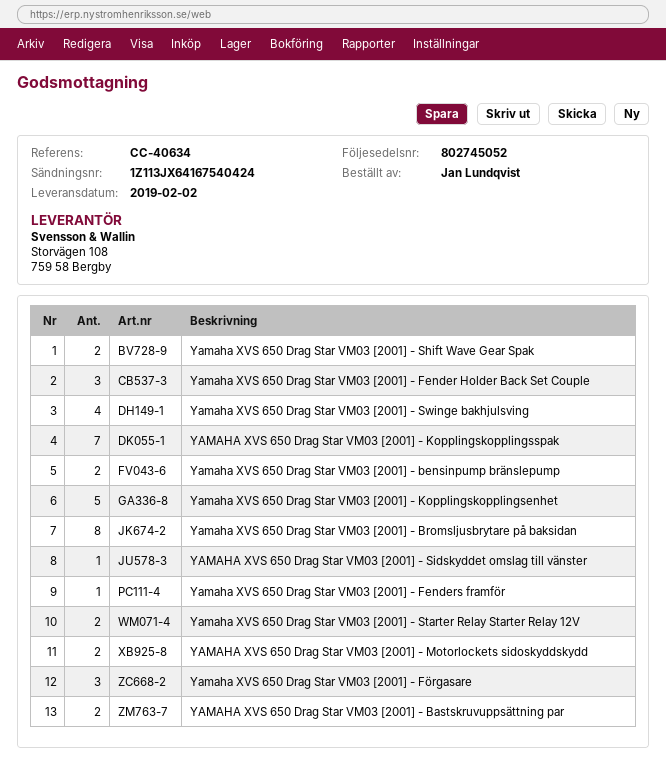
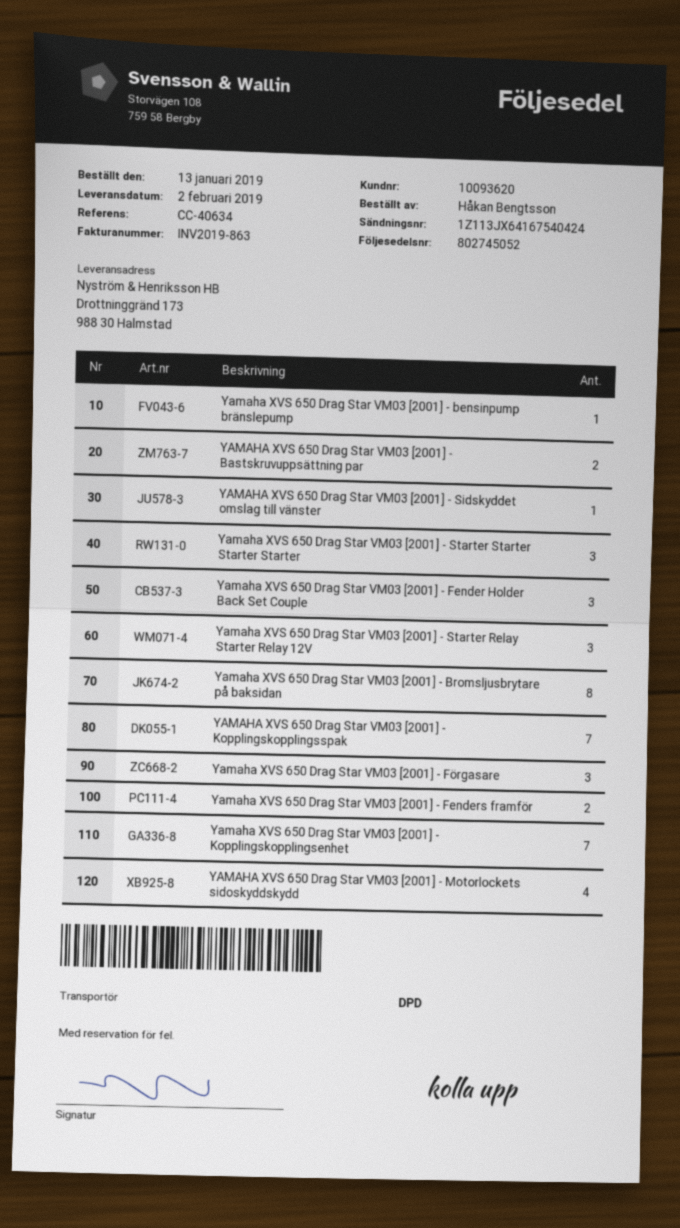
ordered by: Jan Lundqvist -> Håkan Bengtsson
Yamaha XVS 650 Drag Star VM03 [2001] - Shift Wave Gear Spak: 2 -> none
Yamaha XVS 650 Drag Star VM03 [2001] - Swinge bakhjulsving: 4 -> none
Yamaha XVS 650 Drag Star VM03 [2001] - bensinpump bränslepump: 2 -> 1
Yamaha XVS 650 Drag Star VM03 [2001] - Kopplingskopplingsenhet: 5 -> 7
Yamaha XVS 650 Drag Star VM03 [2001] - Fenders framför: 1 -> 2
Yamaha XVS 650 Drag Star VM03 [2001] - Starter Relay Starter Relay 12V: 2 -> 3
YAMAHA XVS 650 Drag Star VM03 [2001] - Motorlockets sidoskyddskydd: 2 -> 4
Yamaha XVS 650 Drag Star VM03 [2001] - Starter Starter Starter Starter: none -> 3

